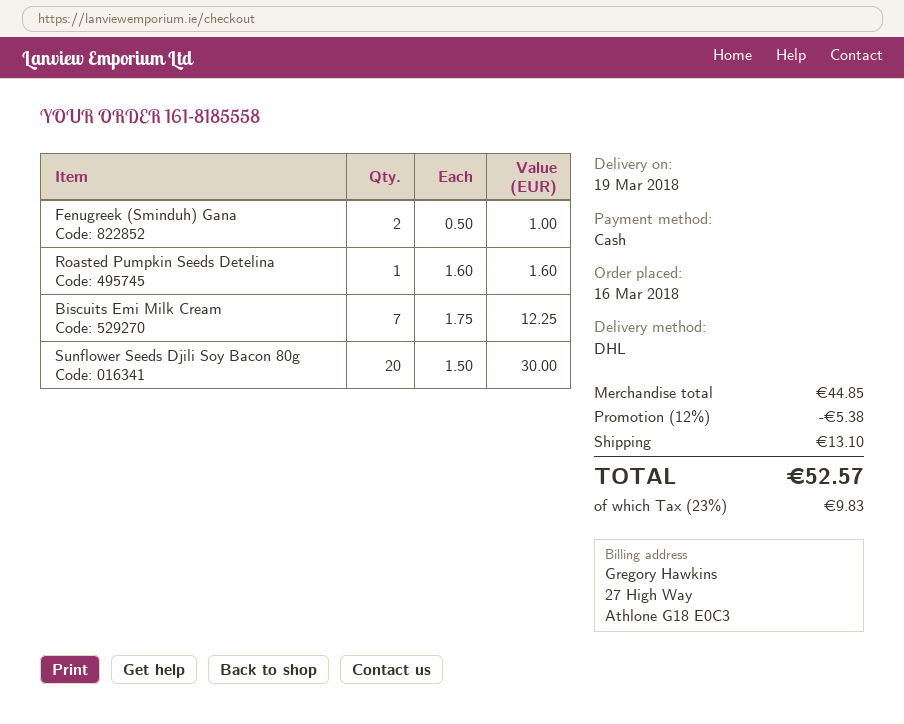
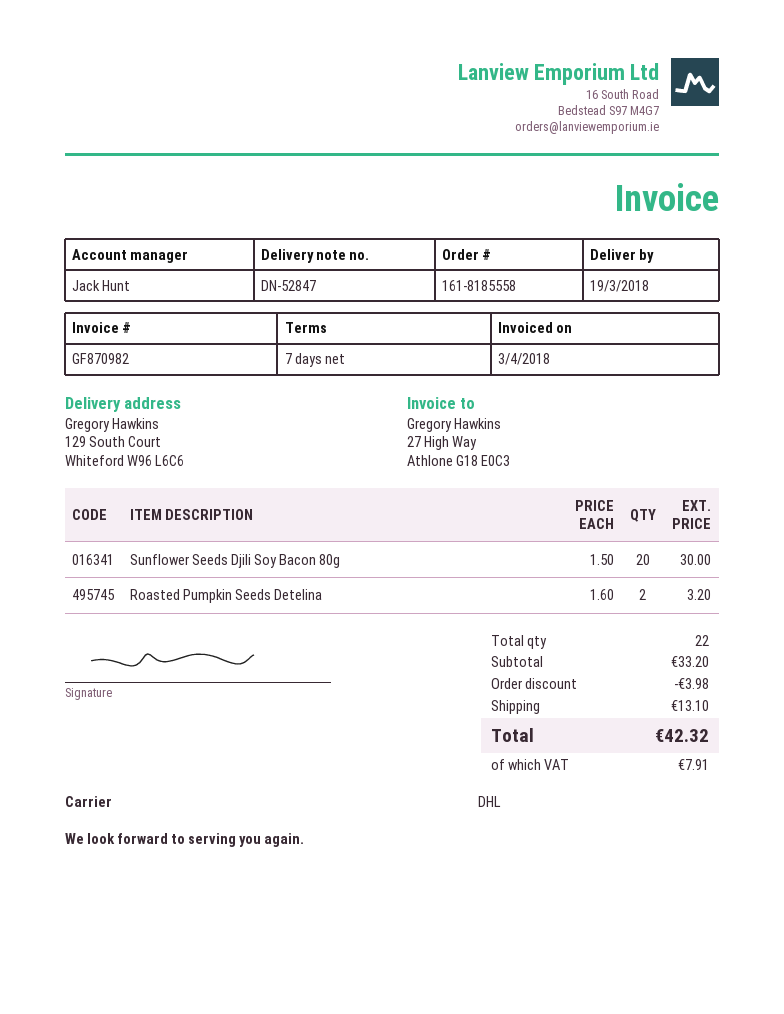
Fenugreek (Sminduh) Gana: 2 x 0.50 = 1.00 -> none
Roasted Pumpkin Seeds Detelina: 1 x 1.60 = 1.60 -> 2 x 1.60 = 3.20
Biscuits Emi Milk Cream: 7 x 1.75 = 12.25 -> none
subtotal: 44.85 -> 33.20
discount: 5.38 -> 3.98
tax: 9.83 -> 7.91
total: 52.57 -> 42.32

